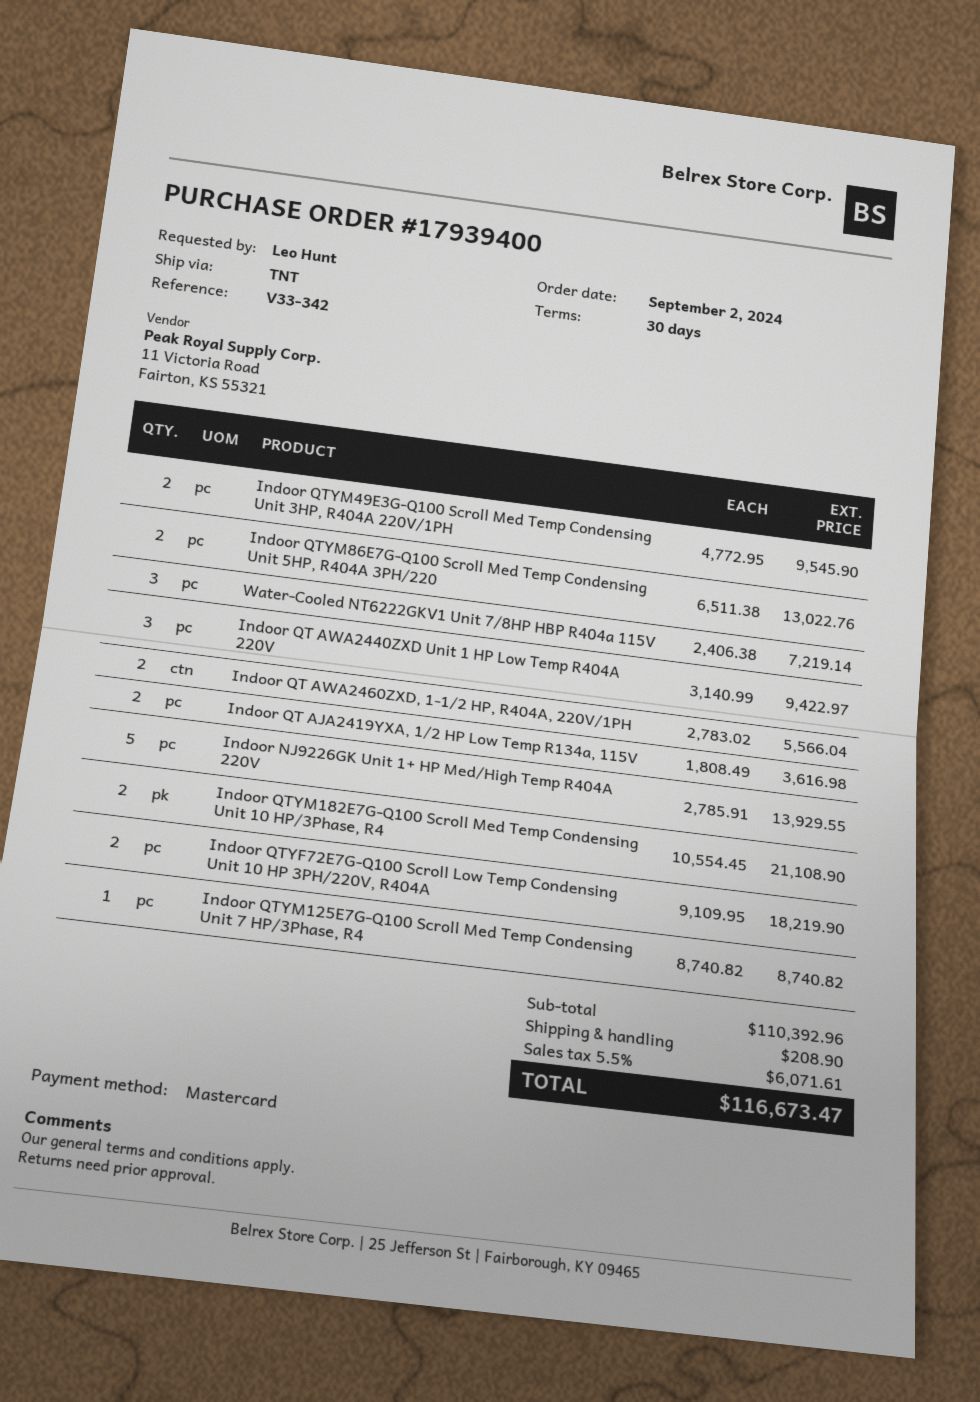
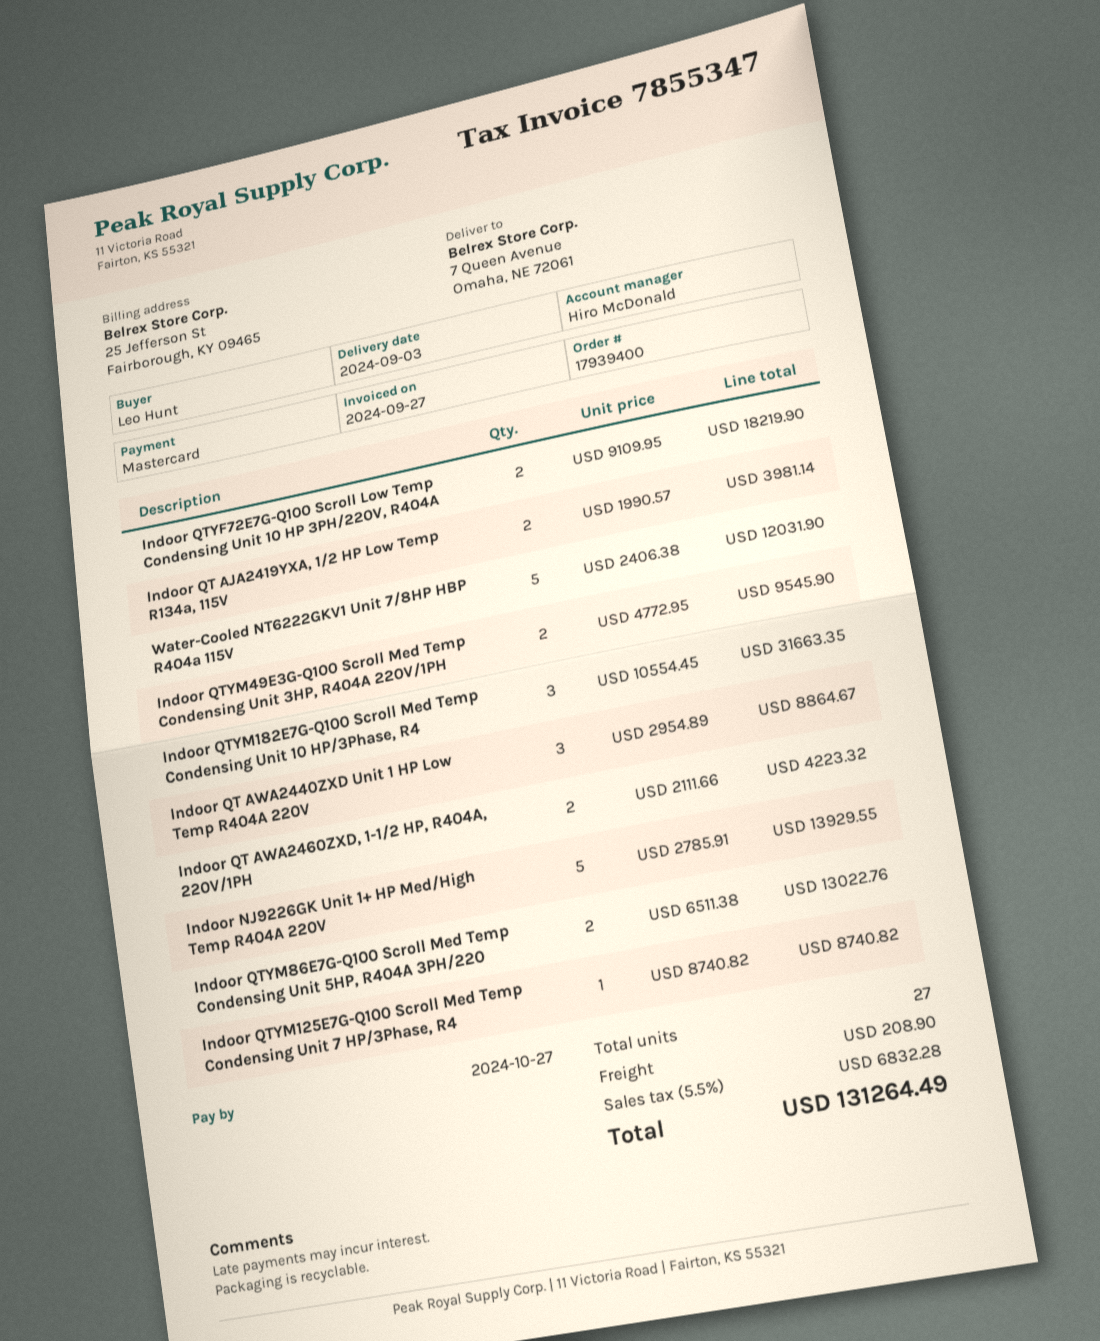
Water-Cooled NT6222GKV1 Unit 7/8HP HBP R404a 115V: 3 x 2406.38 = 7219.14 -> 5 x 2406.38 = 12031.90
Indoor QT AWA2440ZXD Unit 1 HP Low Temp R404A 220V: 3 x 3140.99 = 9422.97 -> 3 x 2954.89 = 8864.67
Indoor QT AWA2460ZXD, 1-1/2 HP, R404A, 220V/1PH: 2 x 2783.02 = 5566.04 -> 2 x 2111.66 = 4223.32
Indoor QT AJA2419YXA, 1/2 HP Low Temp R134a, 115V: 2 x 1808.49 = 3616.98 -> 2 x 1990.57 = 3981.14
Indoor QTYM182E7G-Q100 Scroll Med Temp Condensing Unit 10 HP/3Phase, R4: 2 x 10554.45 = 21108.90 -> 3 x 10554.45 = 31663.35
tax: 5.5% = 6071.61 -> 5.5% = 6832.28
total: 116673.47 -> 131264.49

